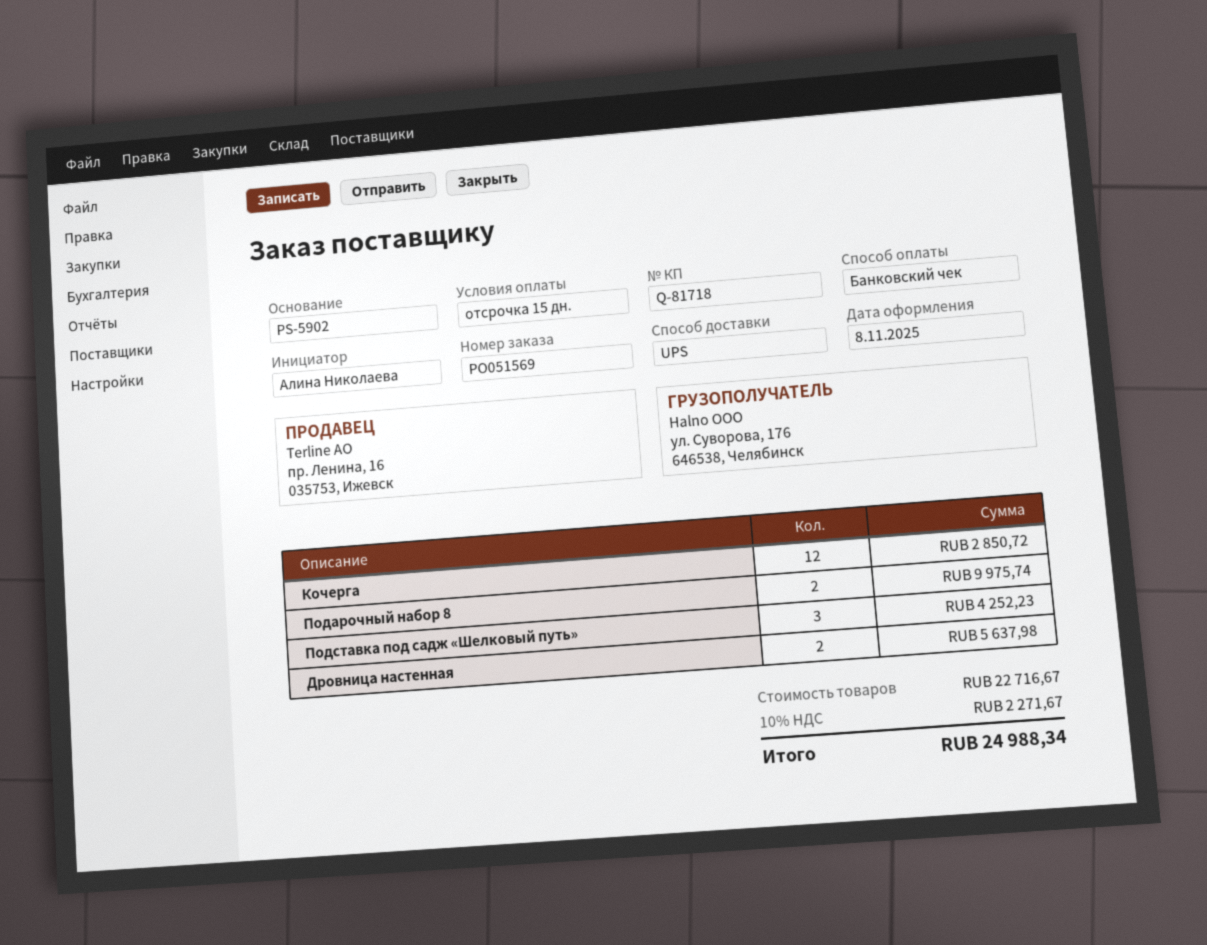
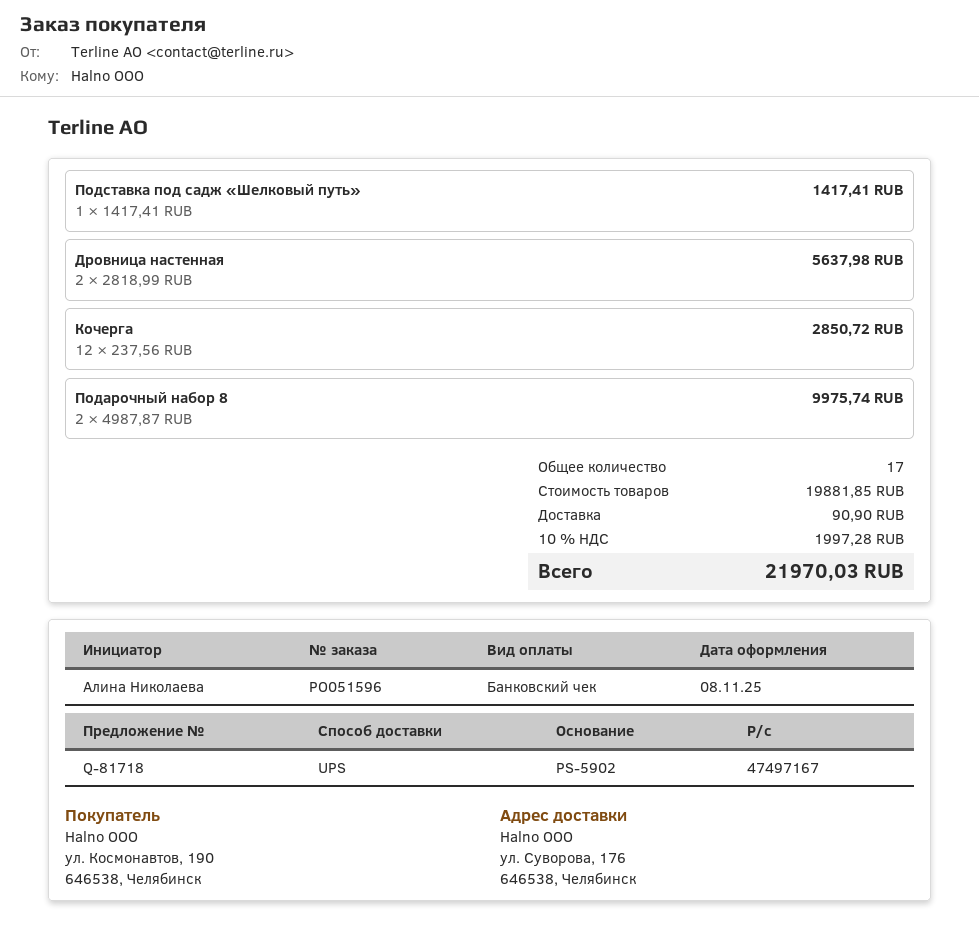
order number: PO051569 -> PO051596
Подставка под садж «Шелковый путь»: 3 for 4252.23 -> 1 for 1417.41
subtotal: 22716.67 -> 19881.85
shipping: none -> 90.90
tax: 10% = 2271.67 -> 10% = 1997.28
total: 24988.34 -> 21970.03

